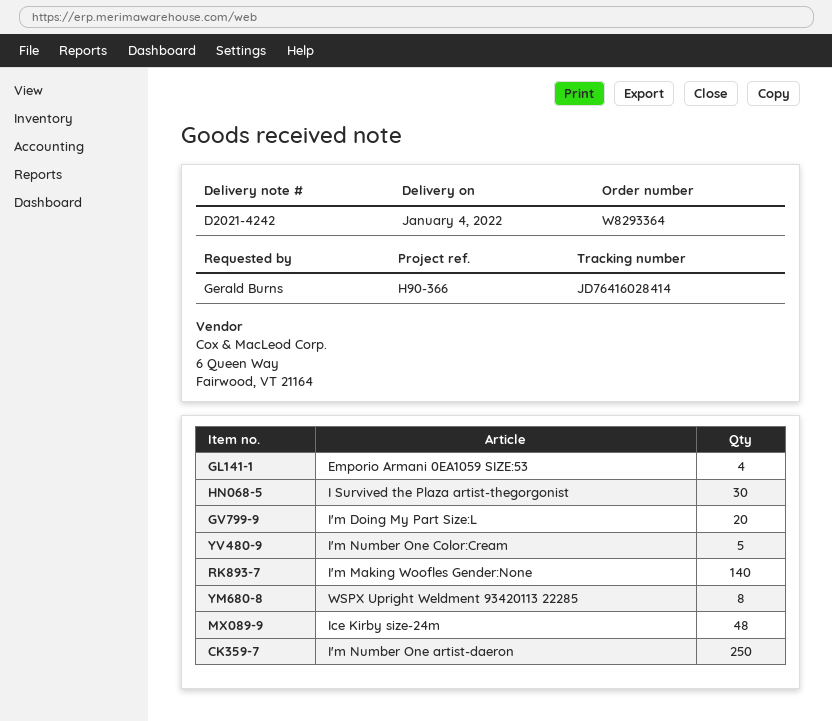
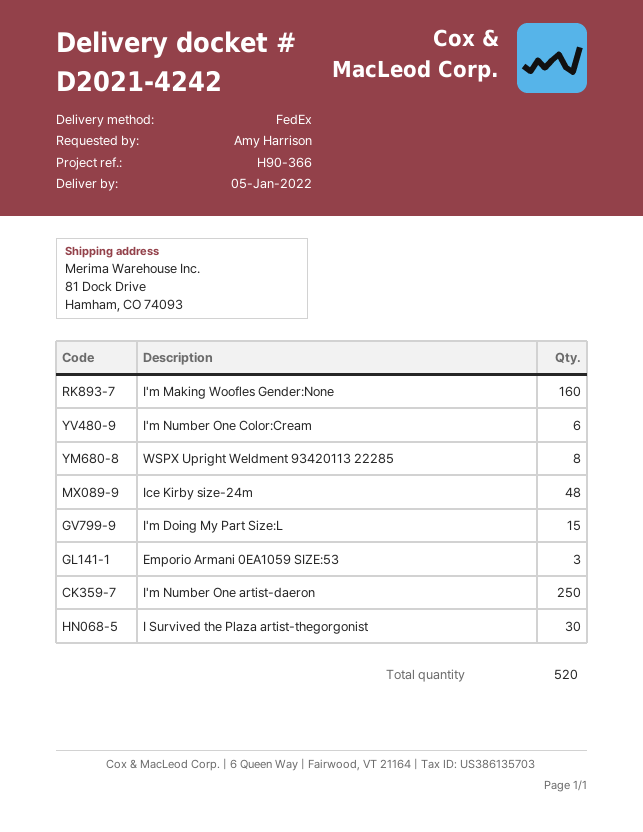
delivery date: 2022-01-04 -> 2022-01-05
ordered by: Gerald Burns -> Amy Harrison
Emporio Armani 0EA1059 SIZE:53: 4 -> 3
I'm Doing My Part Size:L: 20 -> 15
I'm Number One Color:Cream: 5 -> 6
I'm Making Woofles Gender:None: 140 -> 160

